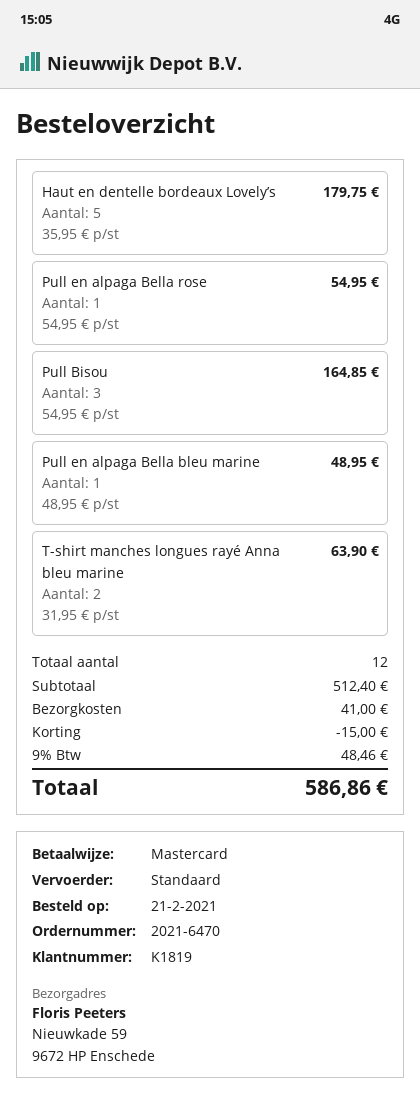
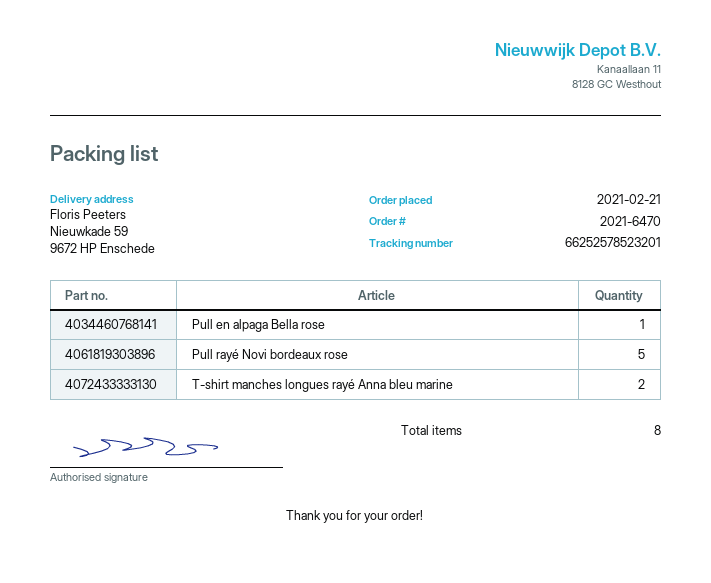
Haut en dentelle bordeaux Lovely’s: 5 -> none
Pull Bisou: 3 -> none
Pull en alpaga Bella bleu marine: 1 -> none
Pull rayé Novi bordeaux rose: none -> 5
total quantity: 12 -> 8

